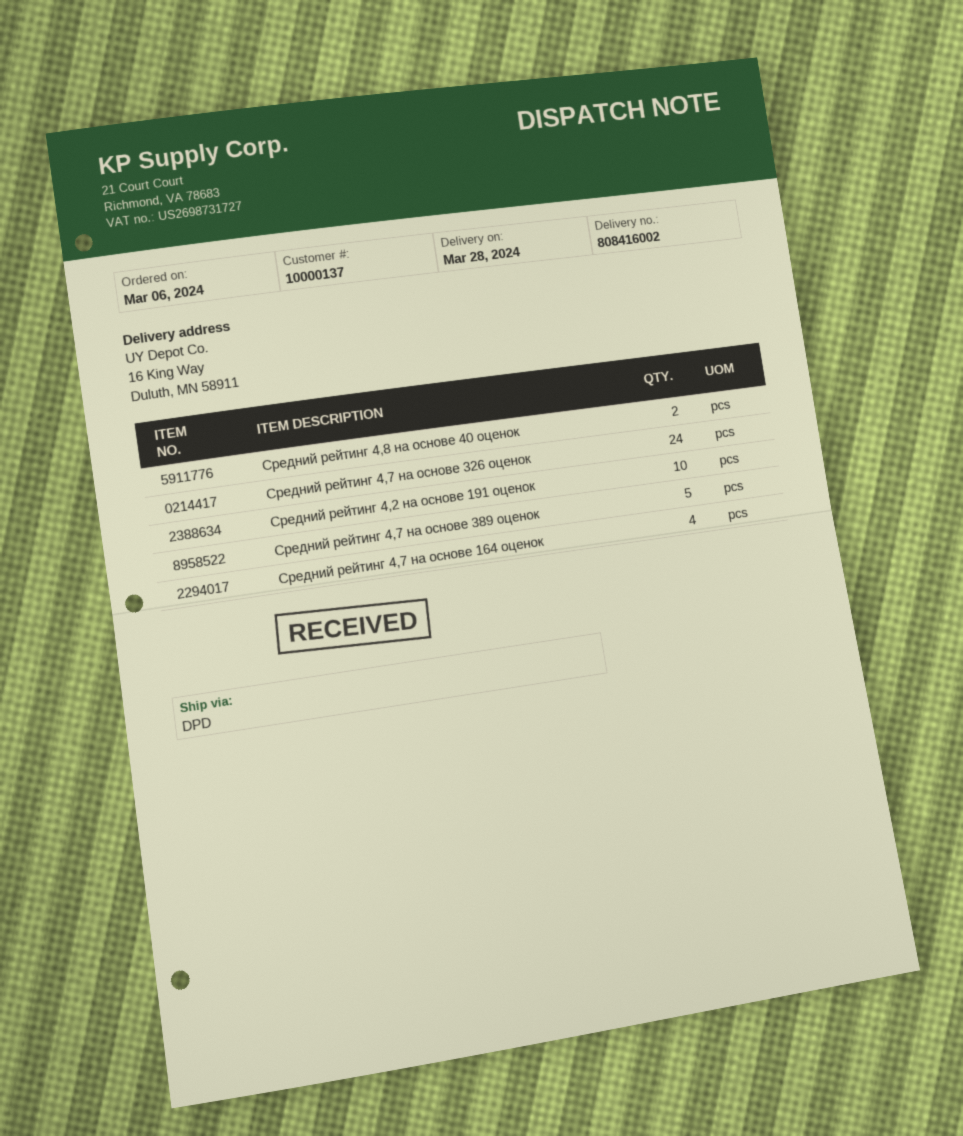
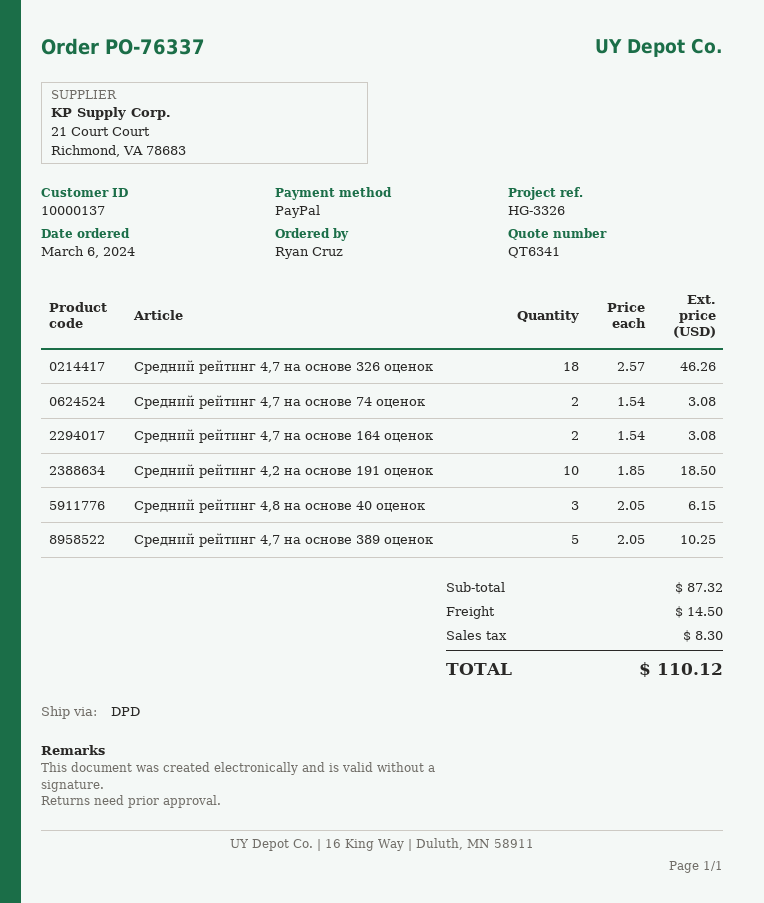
Средний рейтинг 4,8 на основе 40 оценок: 2 -> 3
Средний рейтинг 4,7 на основе 326 оценок: 24 -> 18
Средний рейтинг 4,7 на основе 164 оценок: 4 -> 2
Средний рейтинг 4,7 на основе 74 оценок: none -> 2

